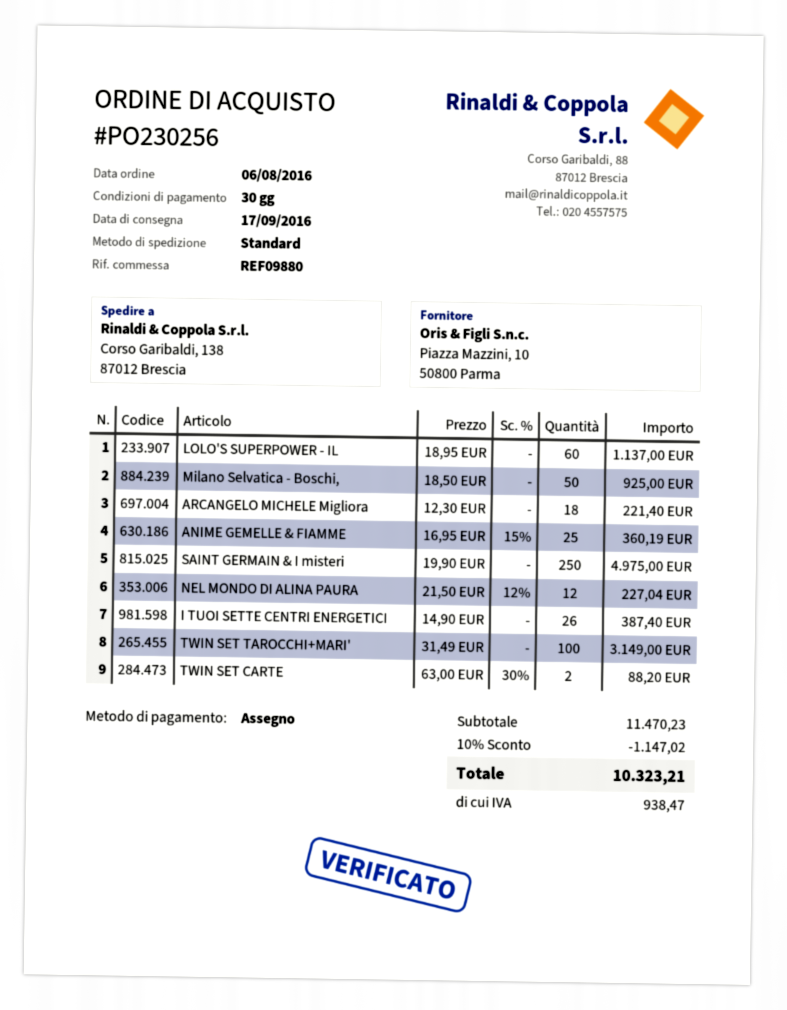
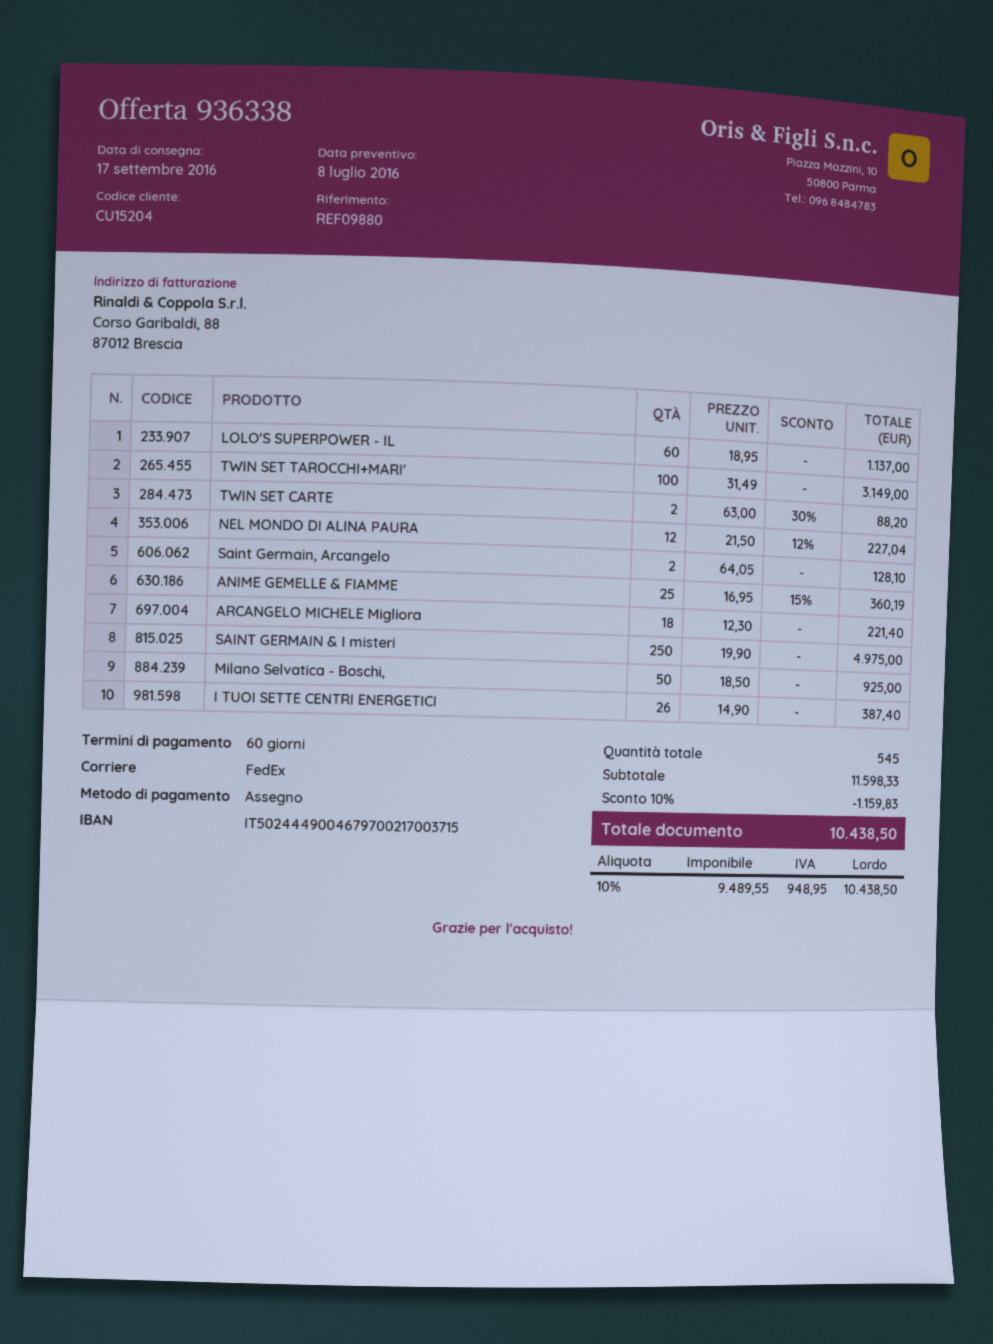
payment terms: 30 days -> 60 days
shipping method: standard -> FedEx
Saint Germain, Arcangelo: none -> 2 x 64.05 = 128.10
subtotal: 11470.23 -> 11598.33
discount: 10% = 1147.02 -> 10% = 1159.83
tax: 938.47 -> 948.95
total: 10323.21 -> 10438.50

